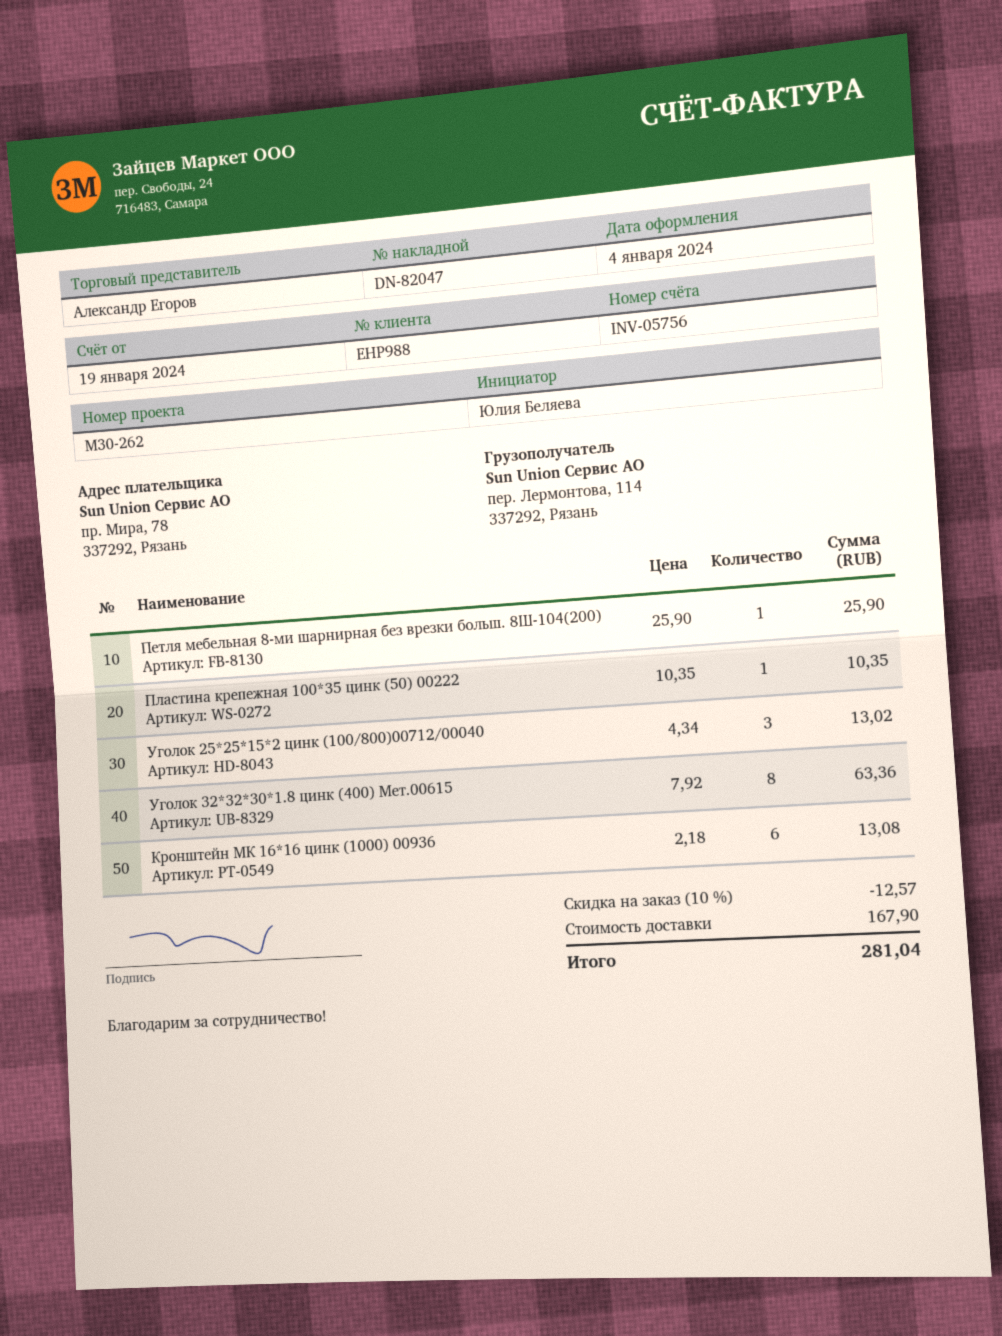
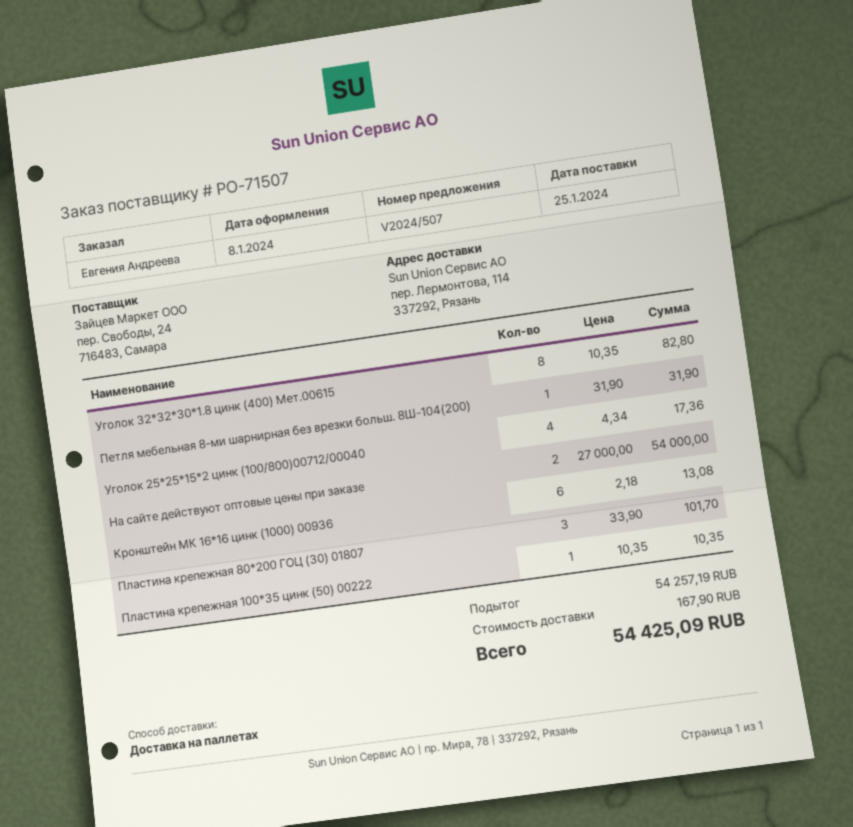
order date: 2024-01-04 -> 2024-01-08
ordered by: Юлия Беляева -> Евгения Андреева
Петля мебельная 8-ми шарнирная без врезки больш. 8Ш-104(200): 1 x 25.90 = 25.90 -> 1 x 31.90 = 31.90
Уголок 25*25*15*2 цинк (100/800)00712/00040: 3 x 4.34 = 13.02 -> 4 x 4.34 = 17.36
Уголок 32*32*30*1.8 цинк (400) Мет.00615: 8 x 7.92 = 63.36 -> 8 x 10.35 = 82.80
На сайте действуют оптовые цены при заказе: none -> 2 x 27000.00 = 54000.00
Пластина крепежная 80*200 ГОЦ (30) 01807: none -> 3 x 33.90 = 101.70
discount: 10% = 12.57 -> none
total: 281.04 -> 54425.09

